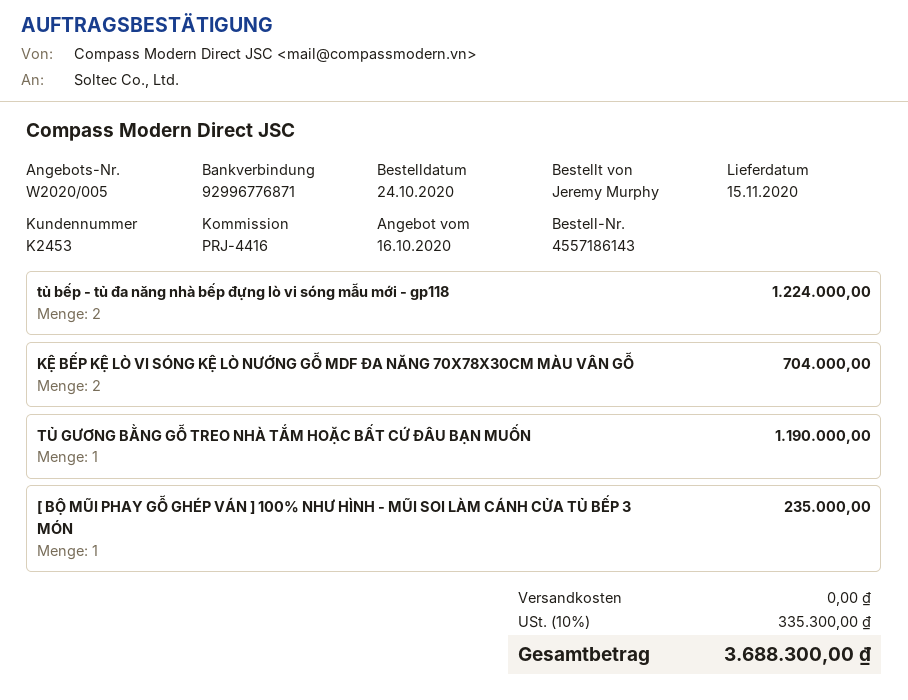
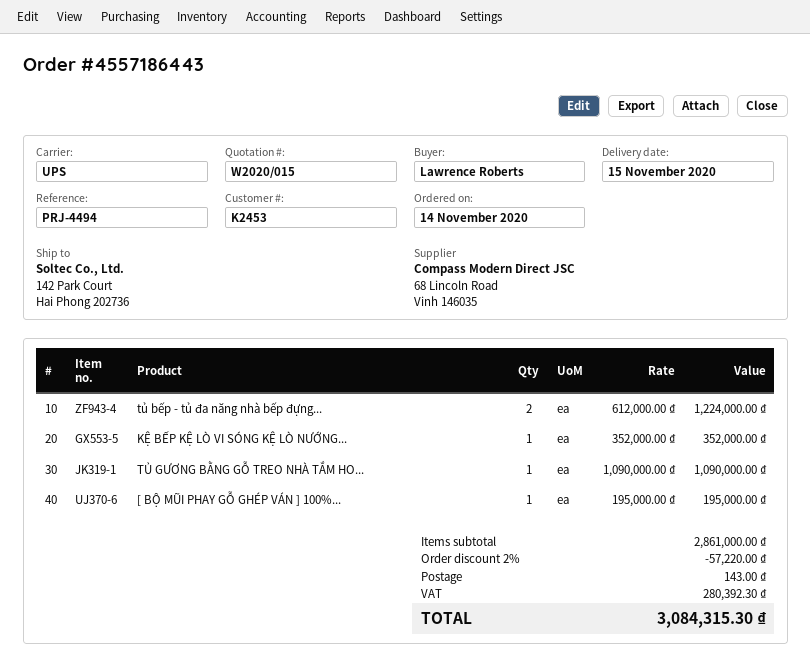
quote number: W2020/005 -> W2020/015
order number: 4557186143 -> 4557186443
order date: 2020-10-24 -> 2020-11-14
reference: PRJ-4416 -> PRJ-4494
ordered by: Jeremy Murphy -> Lawrence Roberts
KỆ BẾP KỆ LÒ VI SÓNG KỆ LÒ NƯỚNG GỖ MDF ĐA NĂNG 70X78X30CM MÀU VÂN GỖ: 2 for 704000.00 -> 1 for 352000.00
TỦ GƯƠNG BẰNG GỖ TREO NHÀ TẮM HOẶC BẤT CỨ ĐÂU BẠN MUỐN: 1 for 1190000.00 -> 1 for 1090000.00
[ BỘ MŨI PHAY GỖ GHÉP VÁN ] 100% NHƯ HÌNH - MŨI SOI LÀM CÁNH CỬA TỦ BẾP 3 MÓN: 1 for 235000.00 -> 1 for 195000.00
discount: none -> 2% = 57220.00
shipping: 0.00 -> 143.00
tax: 335300.00 -> 280392.30
total: 3688300.00 -> 3084315.30

